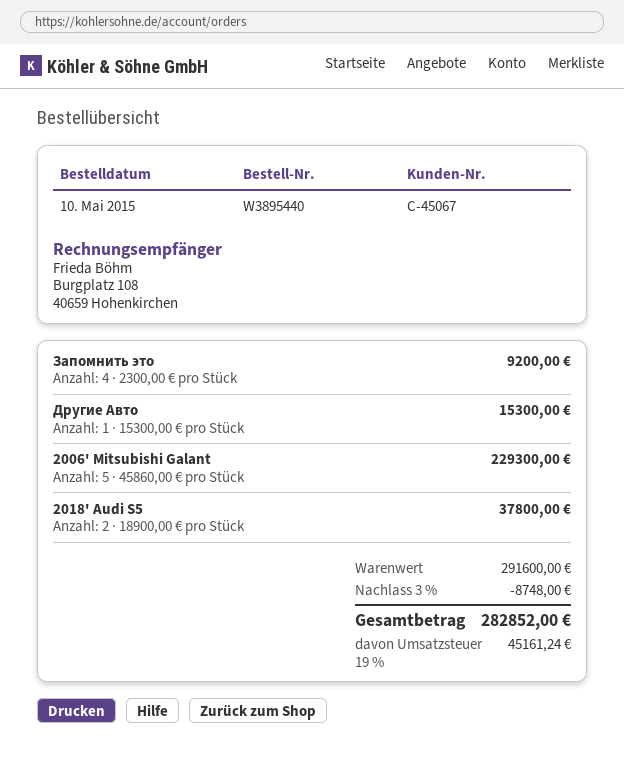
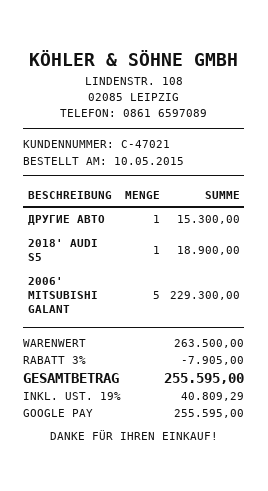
customer number: C-45067 -> C-47021
Запомнить это: 4 for 9200.00 -> none
2018' Audi S5: 2 for 37800.00 -> 1 for 18900.00
subtotal: 291600.00 -> 263500.00
discount: 3% = 8748.00 -> 3% = 7905.00
tax: 19% = 45161.24 -> 19% = 40809.29
total: 282852.00 -> 255595.00

